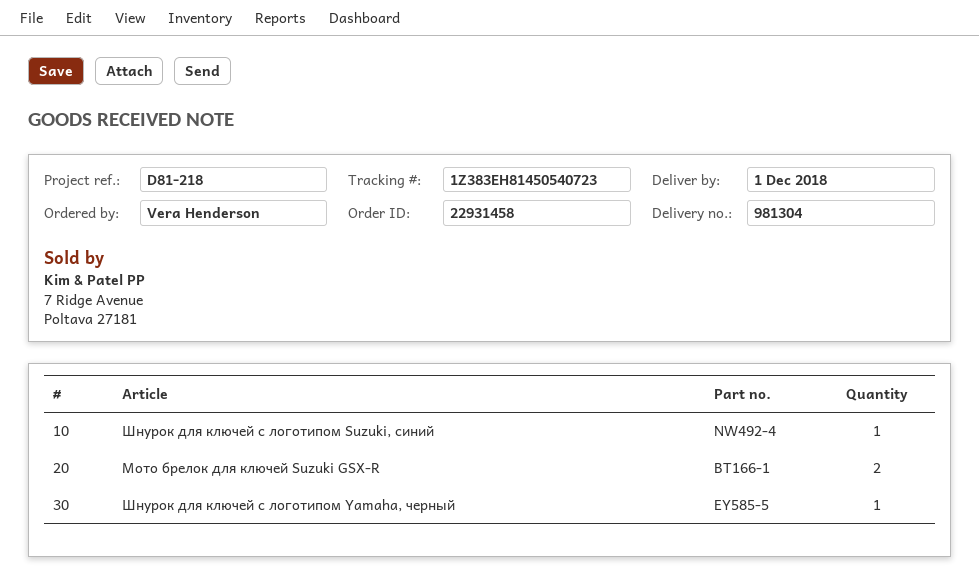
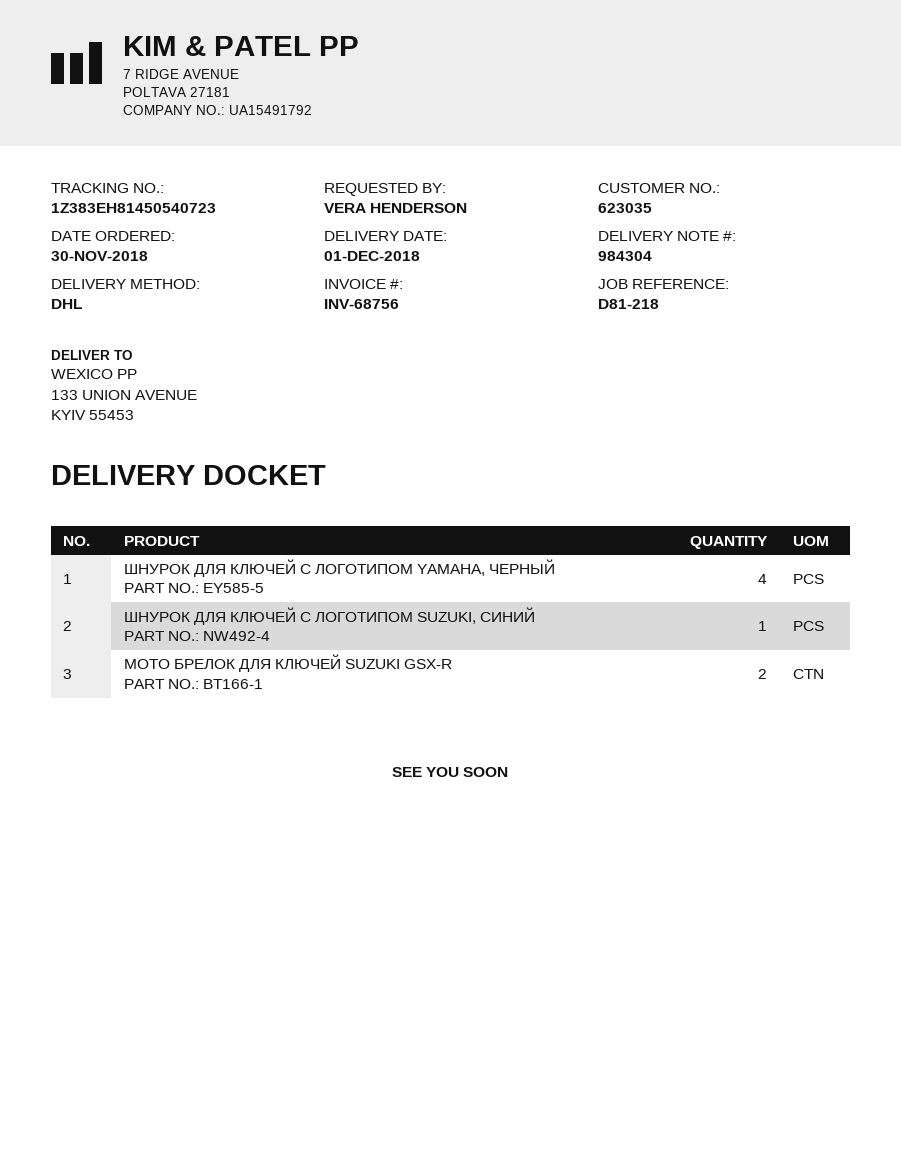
delivery note number: 981304 -> 984304
Шнурок для ключей с логотипом Yamaha, черный: 1 -> 4

